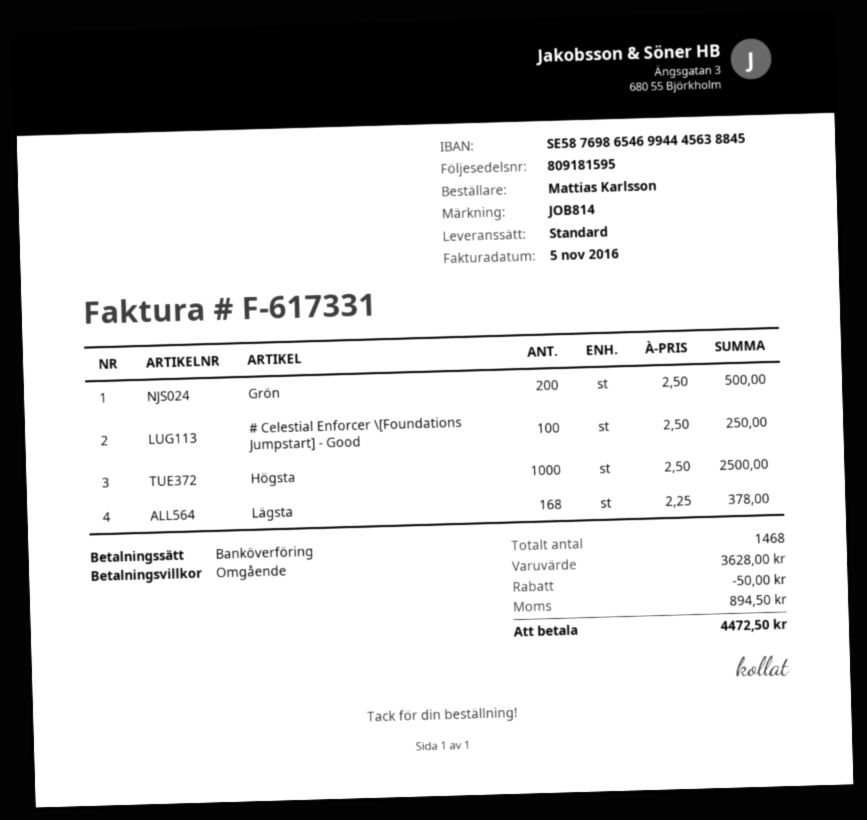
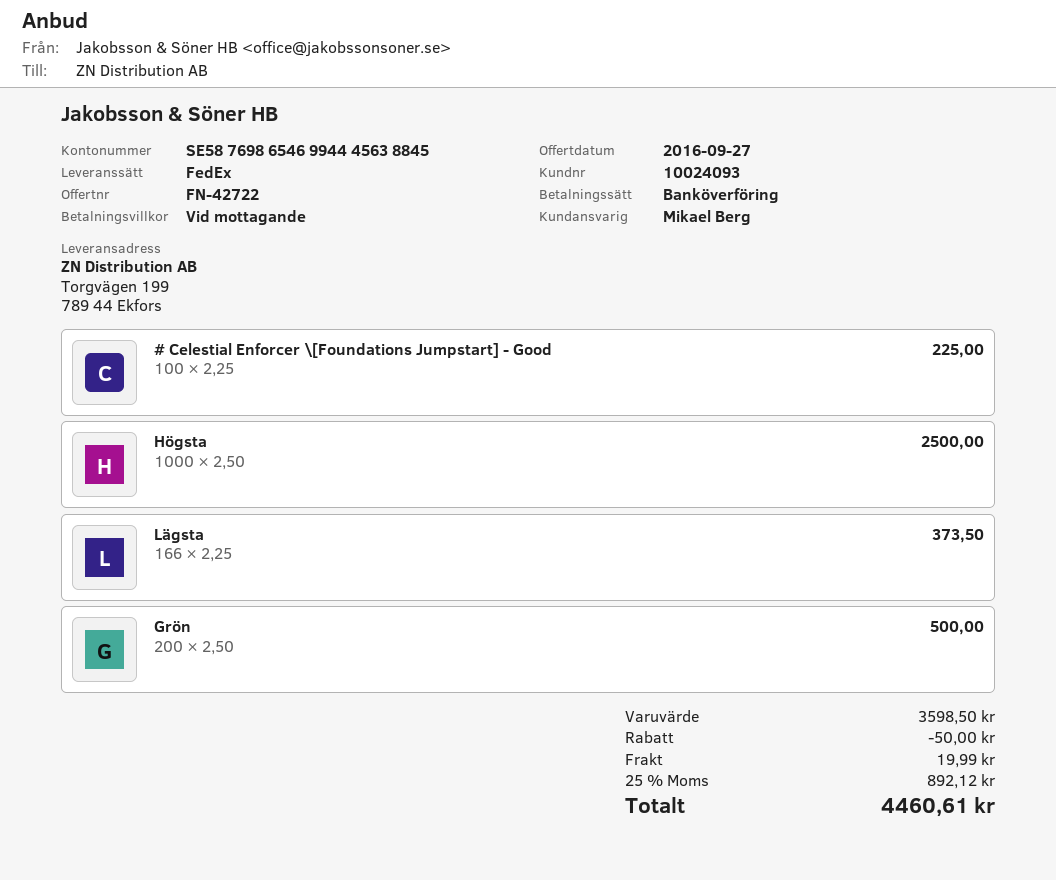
shipping method: standard -> FedEx
# Celestial Enforcer \[Foundations Jumpstart] - Good: 100 x 2.50 = 250.00 -> 100 x 2.25 = 225.00
Lägsta: 168 x 2.25 = 378.00 -> 166 x 2.25 = 373.50
subtotal: 3628.00 -> 3598.50
shipping: none -> 19.99
tax: 894.50 -> 892.12
total: 4472.50 -> 4460.61

